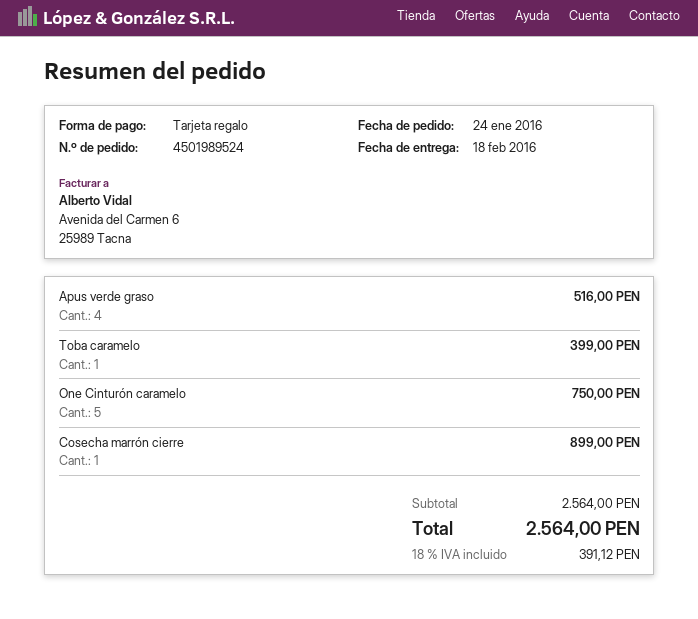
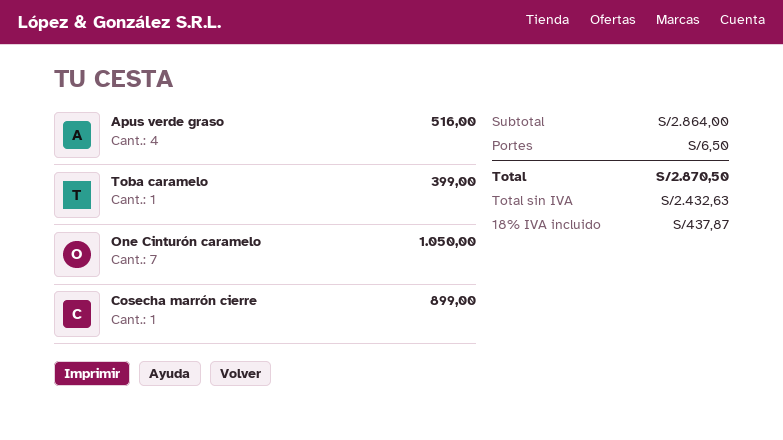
One Cinturón caramelo: 5 for 750.00 -> 7 for 1050.00
subtotal: 2564.00 -> 2864.00
shipping: none -> 6.50
tax: 18% = 391.12 -> 18% = 437.87
total: 2564.00 -> 2870.50

